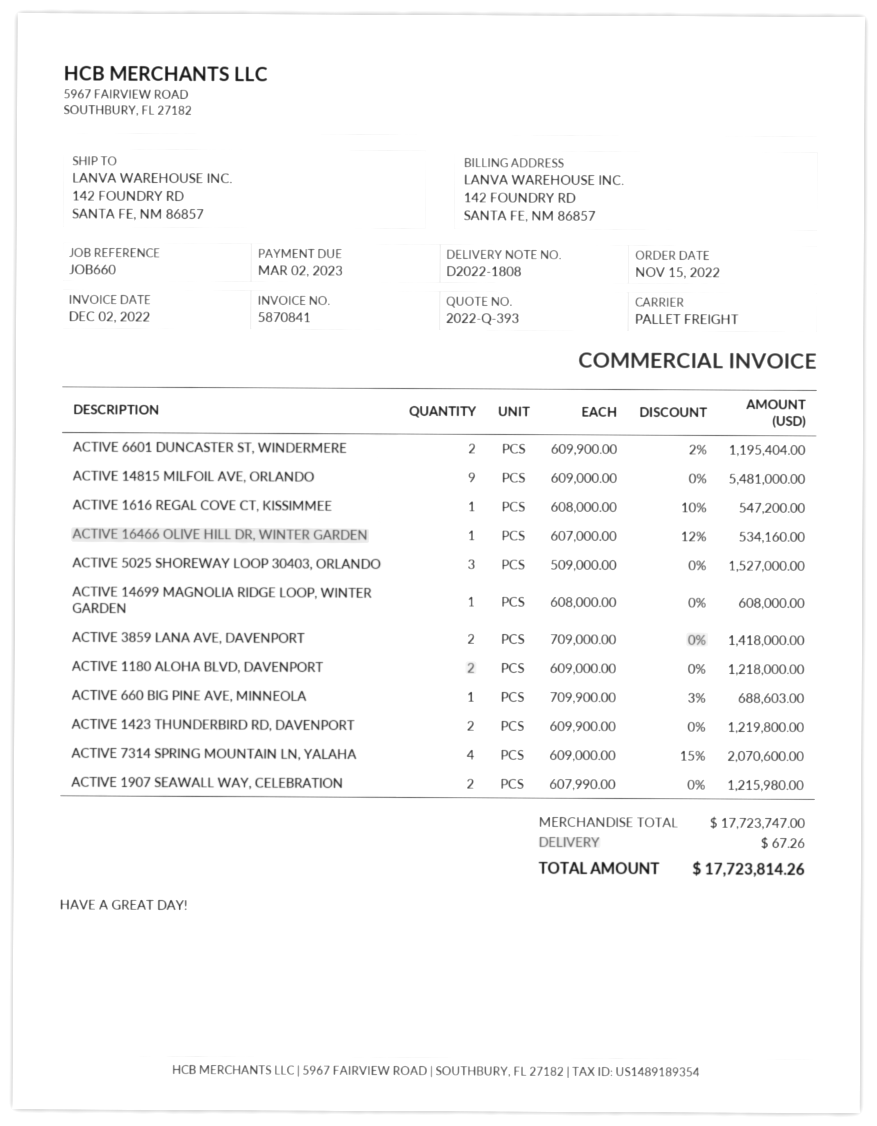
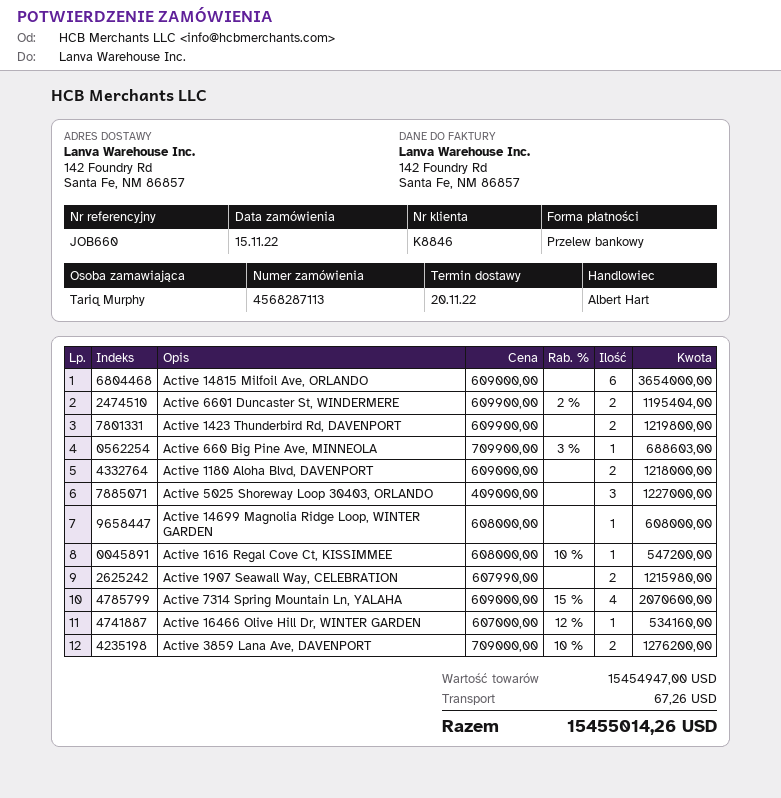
ACTIVE 14815 MILFOIL AVE, ORLANDO: 9 x 609000.00 = 5481000.00 -> 6 x 609000.00 = 3654000.00
ACTIVE 5025 SHOREWAY LOOP 30403, ORLANDO: 3 x 509000.00 = 1527000.00 -> 3 x 409000.00 = 1227000.00
ACTIVE 3859 LANA AVE, DAVENPORT: 2 x 709000.00 = 1418000.00 -> 2 x 709000.00 - 10% = 1276200.00
subtotal: 17723747.00 -> 15454947.00
total: 17723814.26 -> 15455014.26

